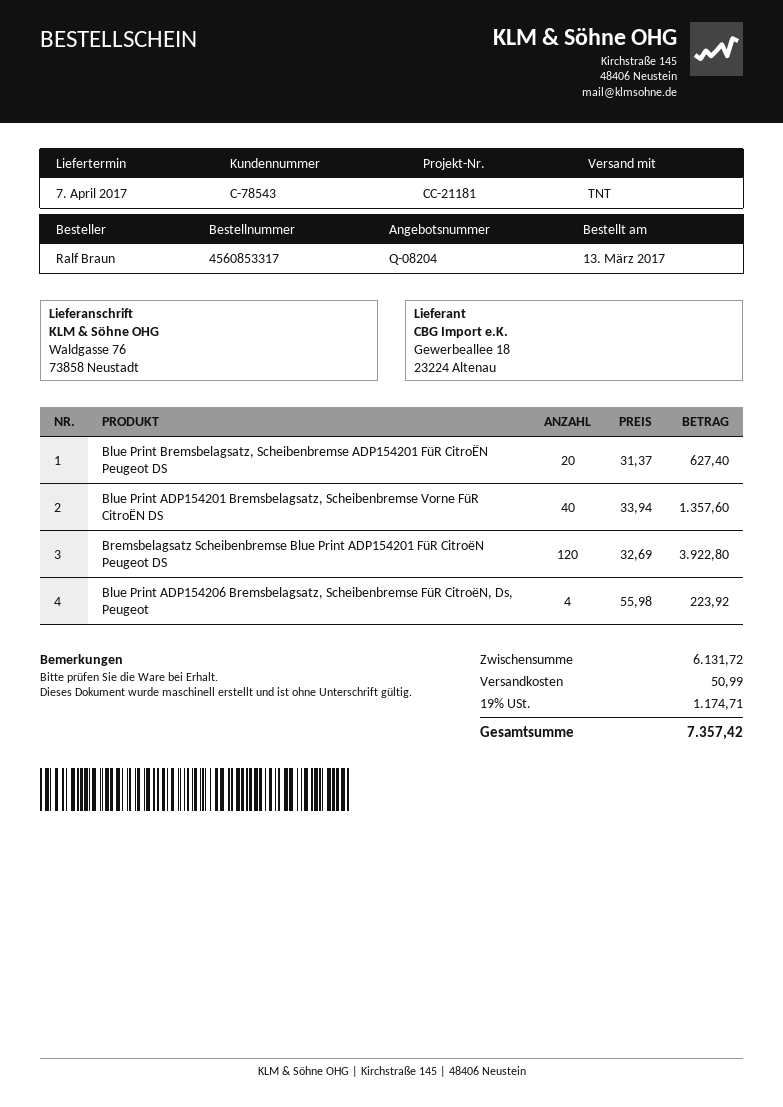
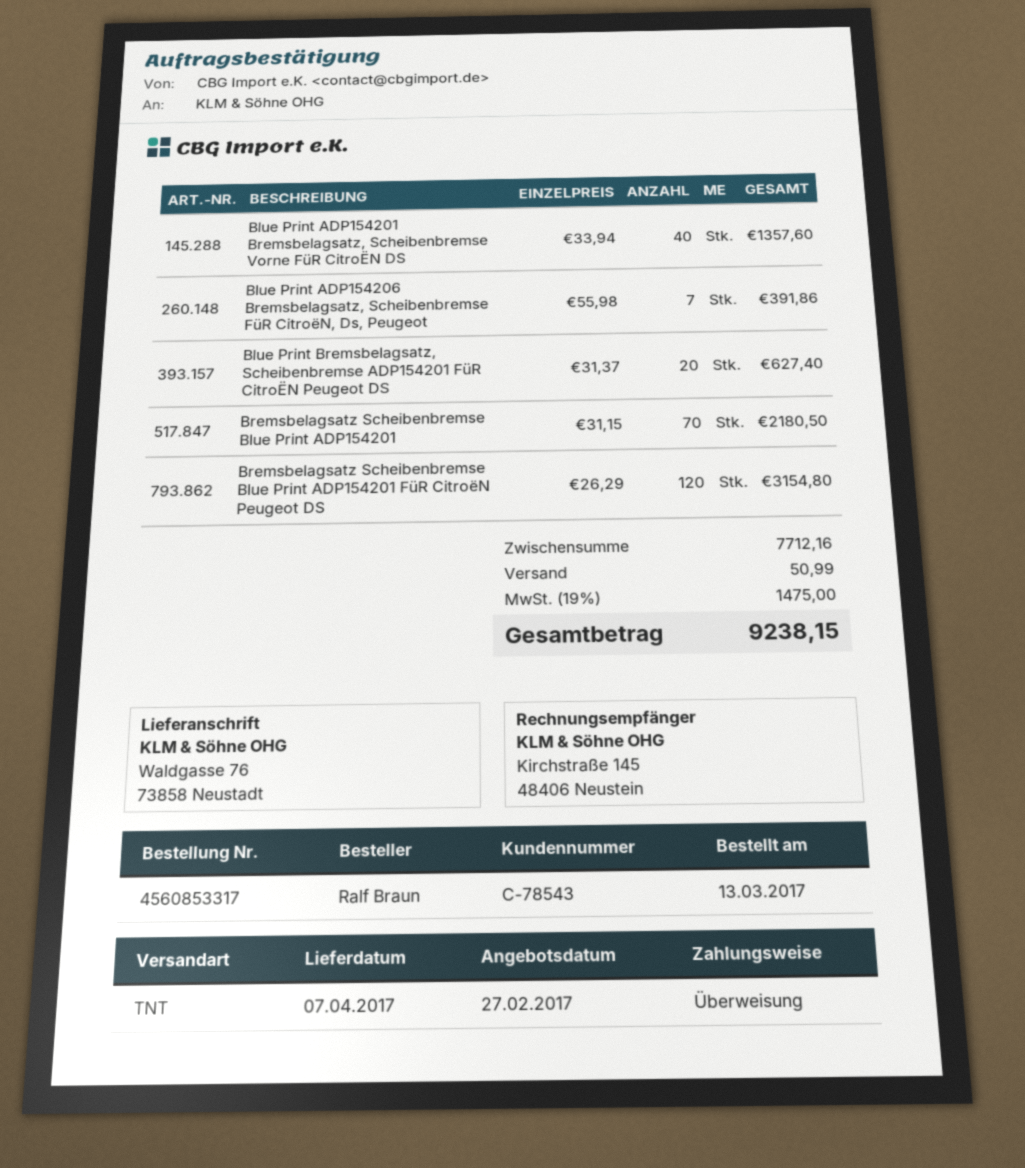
Bremsbelagsatz Scheibenbremse Blue Print ADP154201 FüR CitroëN Peugeot DS: 120 x 32.69 = 3922.80 -> 120 x 26.29 = 3154.80
Blue Print ADP154206 Bremsbelagsatz, Scheibenbremse FüR CitroëN, Ds, Peugeot: 4 x 55.98 = 223.92 -> 7 x 55.98 = 391.86
Bremsbelagsatz Scheibenbremse Blue Print ADP154201: none -> 70 x 31.15 = 2180.50
subtotal: 6131.72 -> 7712.16
tax: 19% = 1174.71 -> 19% = 1475.00
total: 7357.42 -> 9238.15

